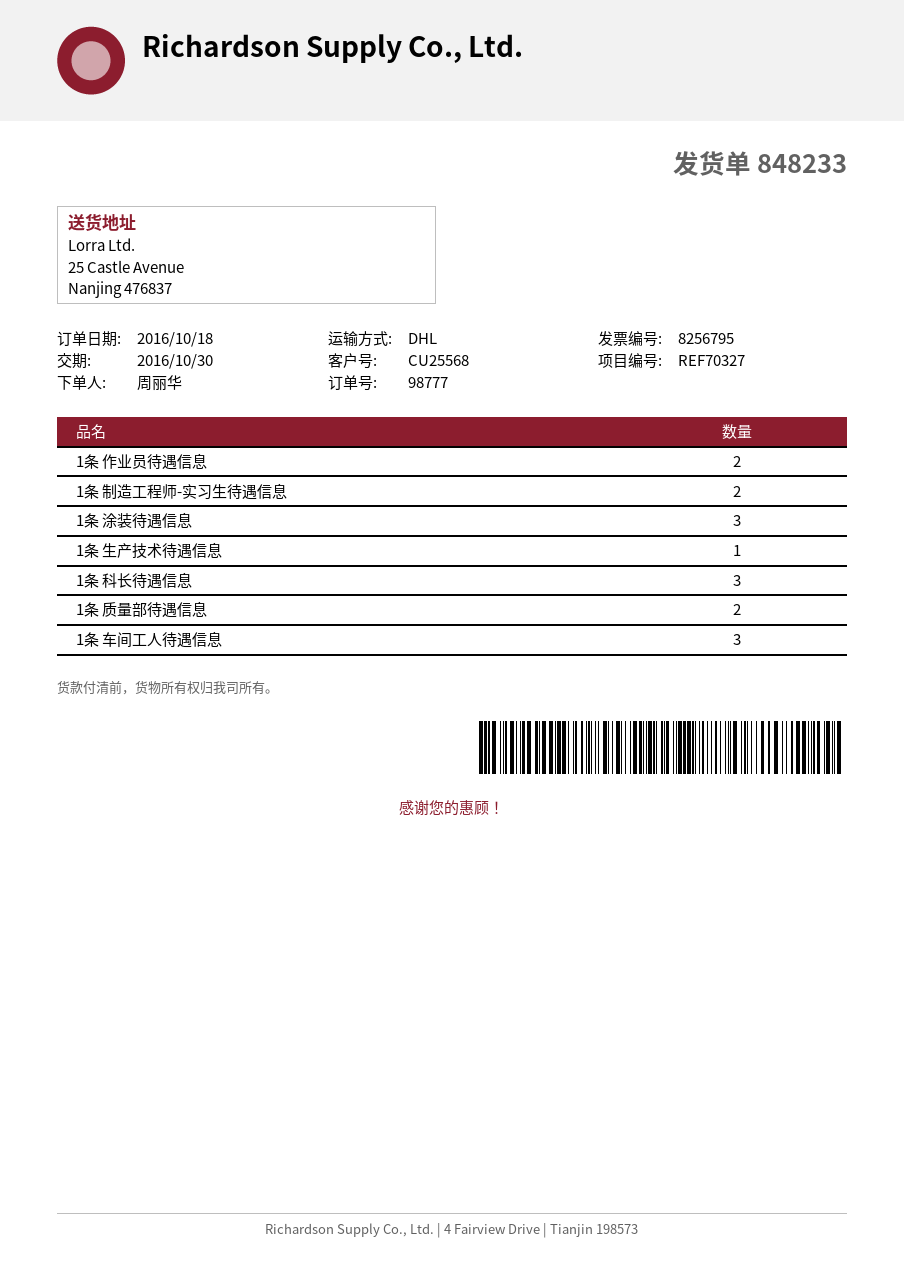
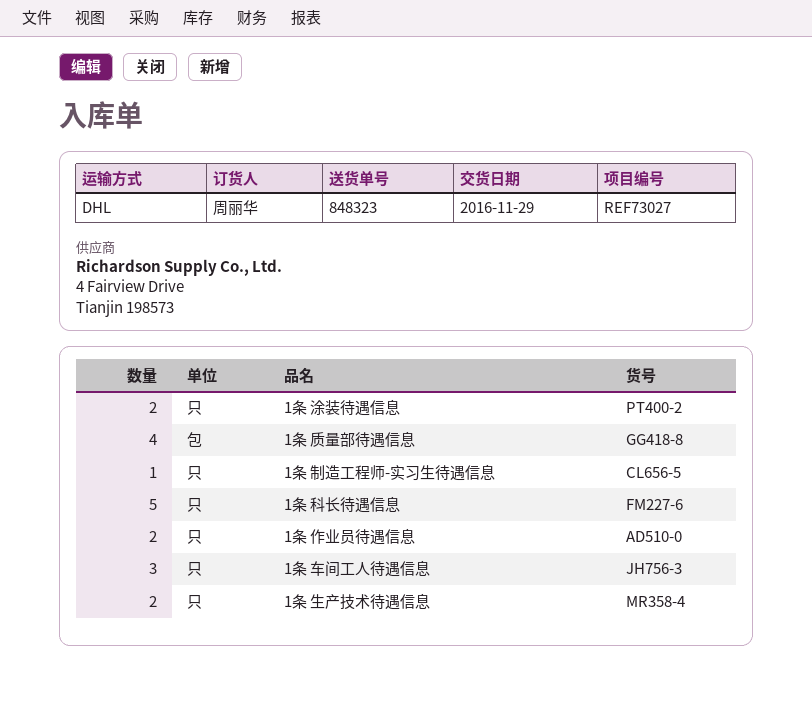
delivery note number: 848233 -> 848323
delivery date: 2016-10-30 -> 2016-11-29
reference: REF70327 -> REF73027
1条 制造工程师-实习生待遇信息: 2 -> 1
1条 涂装待遇信息: 3 -> 2
1条 生产技术待遇信息: 1 -> 2
1条 科长待遇信息: 3 -> 5
1条 质量部待遇信息: 2 -> 4

